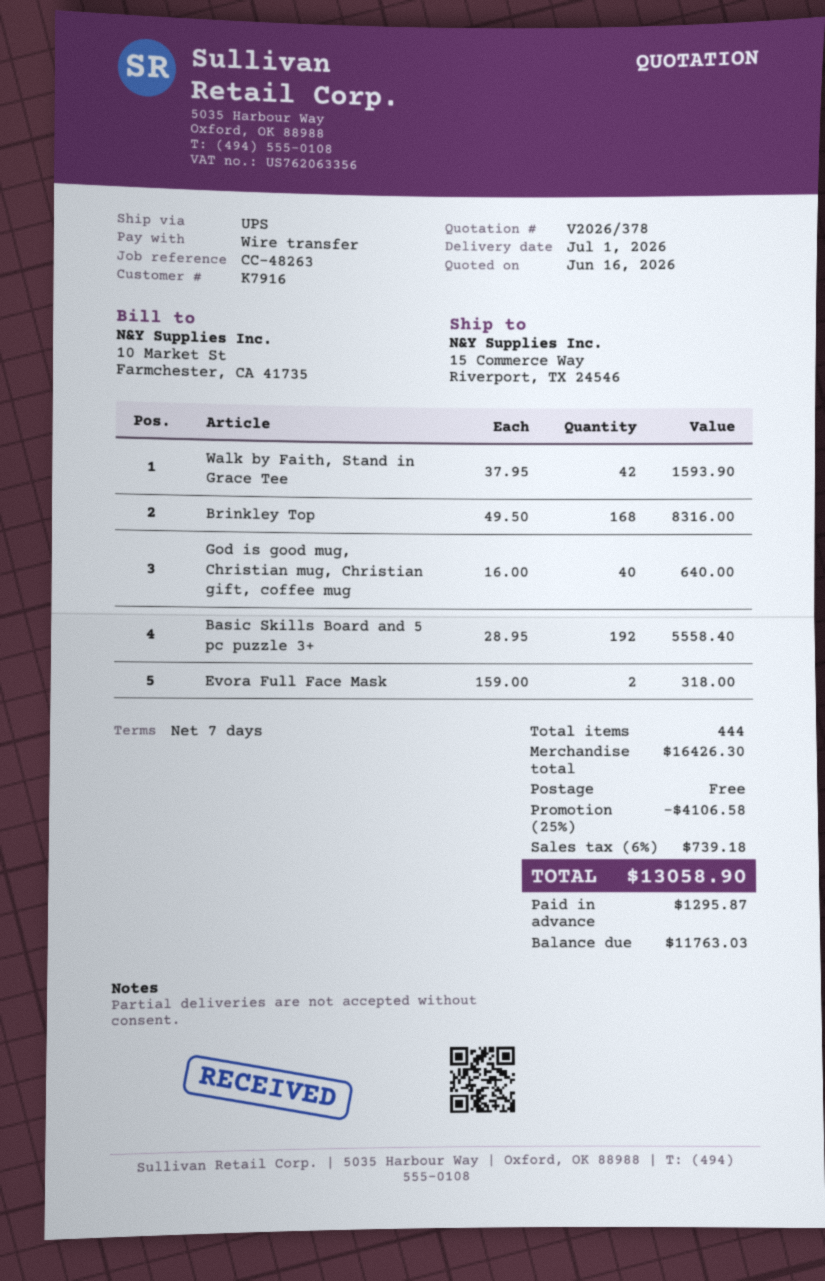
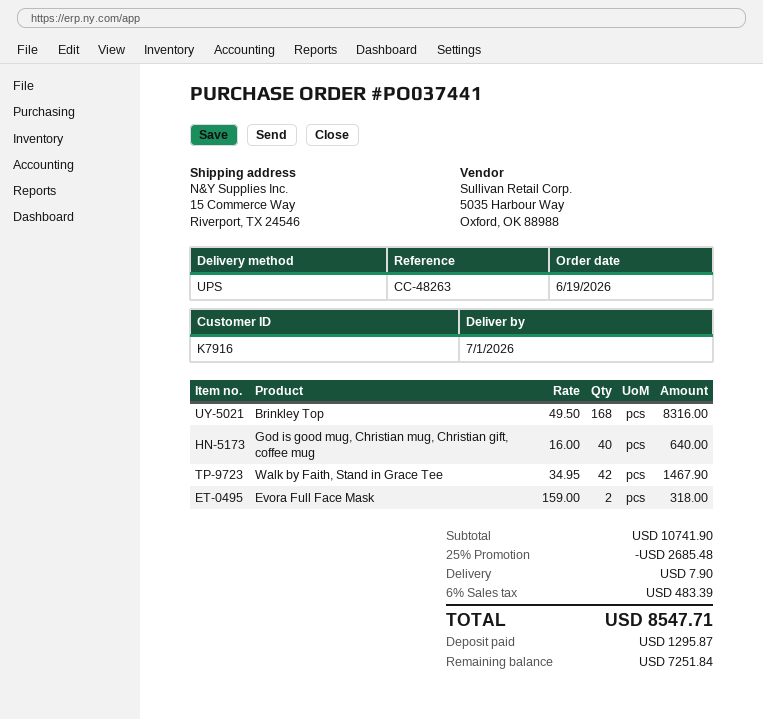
Walk by Faith, Stand in Grace Tee: 42 x 37.95 = 1593.90 -> 42 x 34.95 = 1467.90
Basic Skills Board and 5 pc puzzle 3+: 192 x 28.95 = 5558.40 -> none
subtotal: 16426.30 -> 10741.90
discount: 25% = 4106.58 -> 25% = 2685.48
shipping: 0.00 -> 7.90
tax: 6% = 739.18 -> 6% = 483.39
total: 13058.90 -> 8547.71
balance: 11763.03 -> 7251.84

